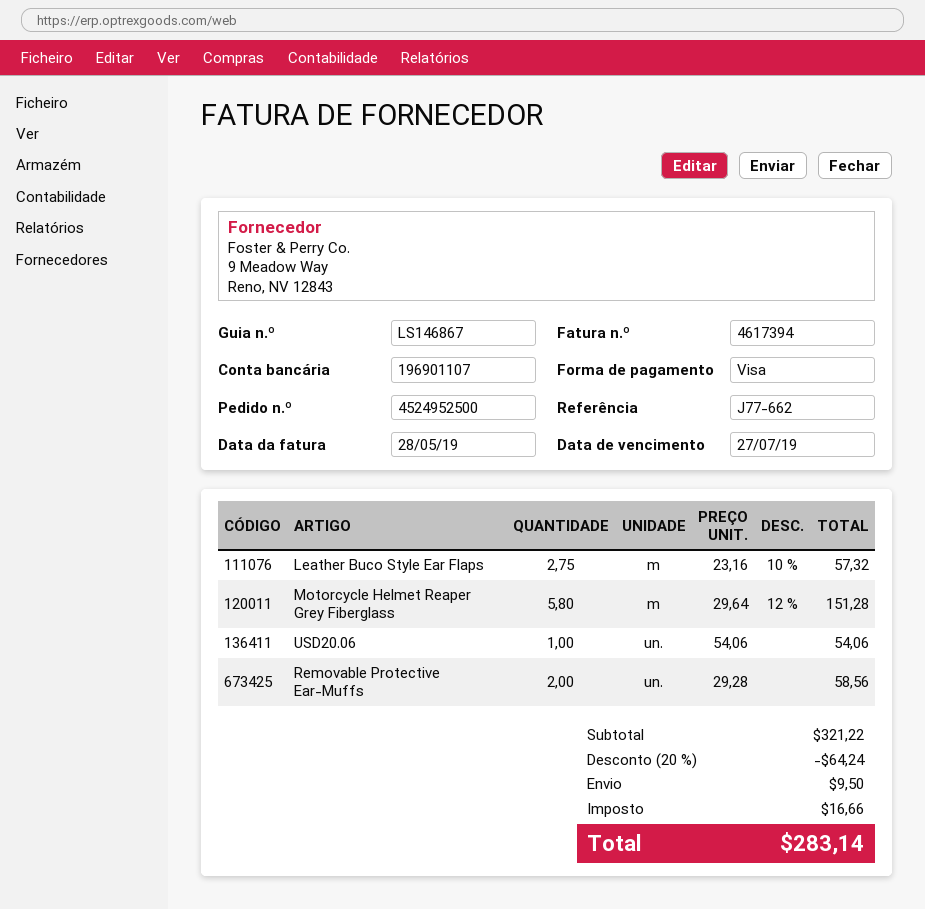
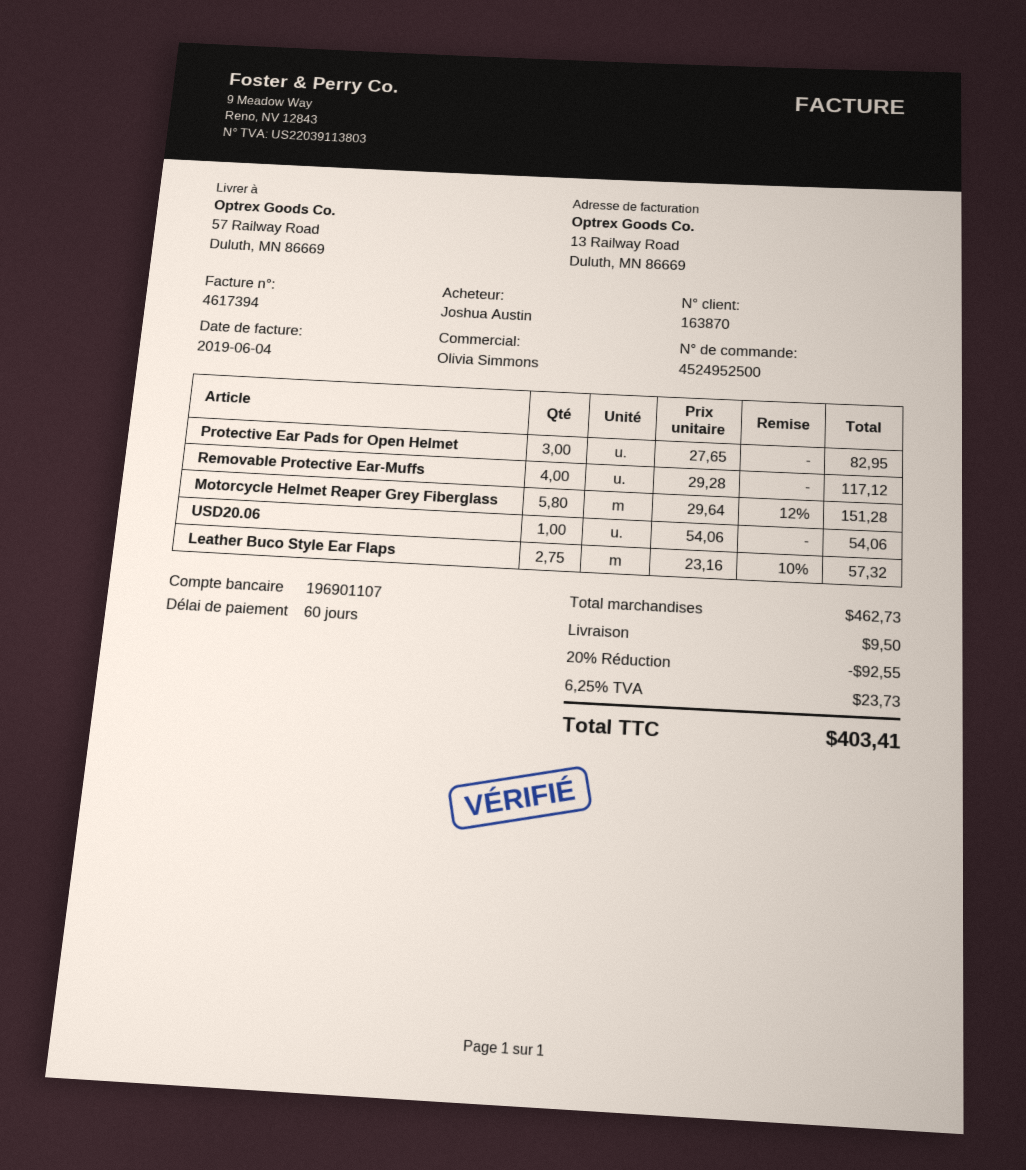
invoice date: 2019-05-28 -> 2019-06-04
Removable Protective Ear-Muffs: 2 x 29.28 = 58.56 -> 4 x 29.28 = 117.12
Protective Ear Pads for Open Helmet: none -> 3 x 27.65 = 82.95
subtotal: 321.22 -> 462.73
discount: 20% = 64.24 -> 20% = 92.55
tax: 16.66 -> 23.73
total: 283.14 -> 403.41

